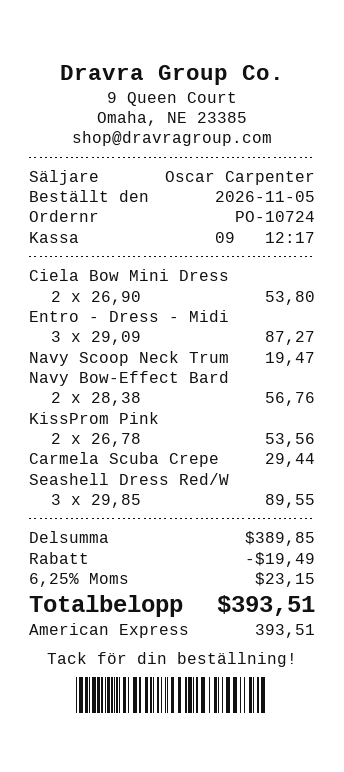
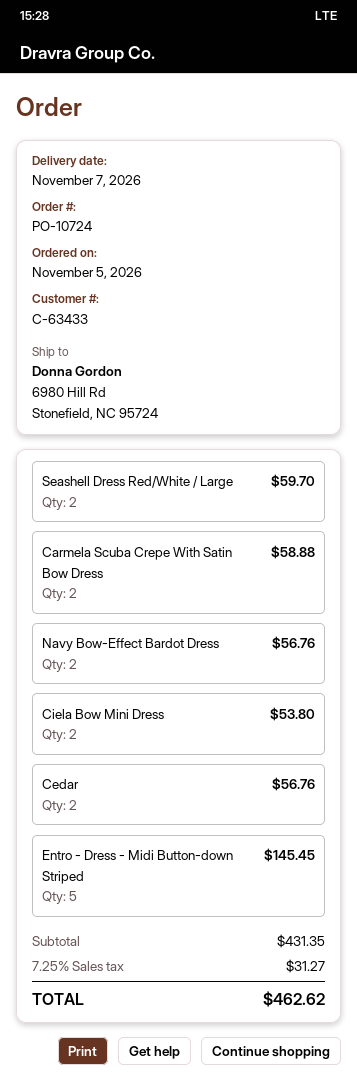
Entro - Dress - Midi: 3 for 87.27 -> 5 for 145.45
Navy Scoop Neck Trum: 1 for 19.47 -> none
KissProm Pink: 2 for 53.56 -> none
Carmela Scuba Crepe: 1 for 29.44 -> 2 for 58.88
Seashell Dress Red/W: 3 for 89.55 -> 2 for 59.70
Cedar: none -> 2 for 56.76
subtotal: 389.85 -> 431.35
discount: 19.49 -> none
tax: 6.25% = 23.15 -> 7.25% = 31.27
total: 393.51 -> 462.62

